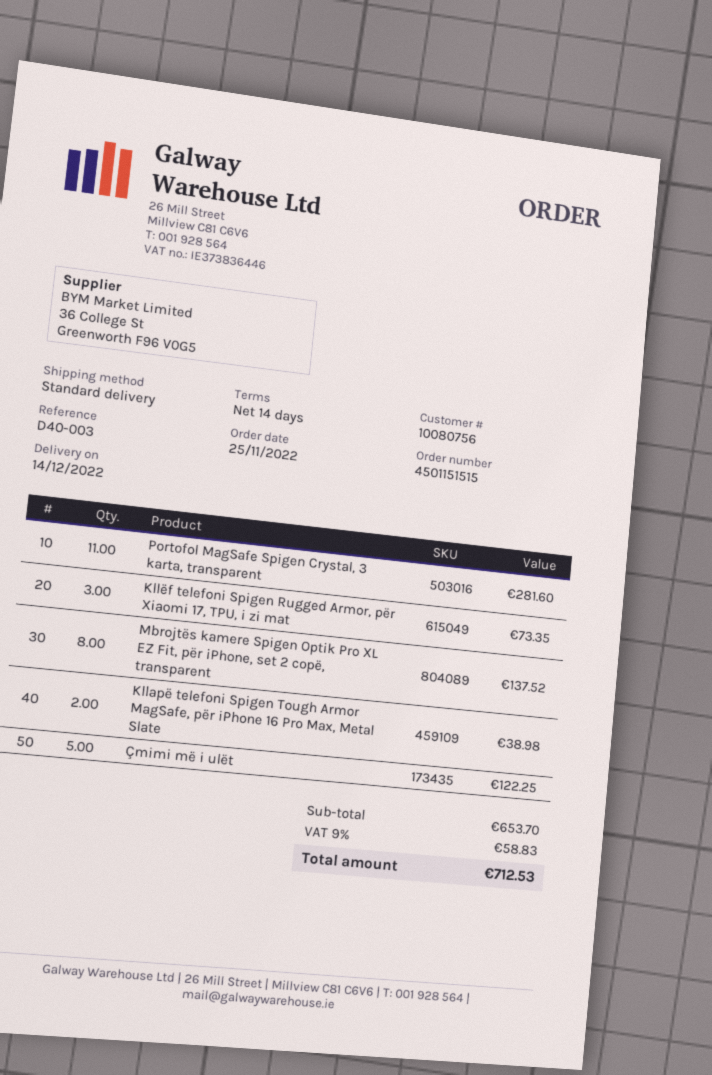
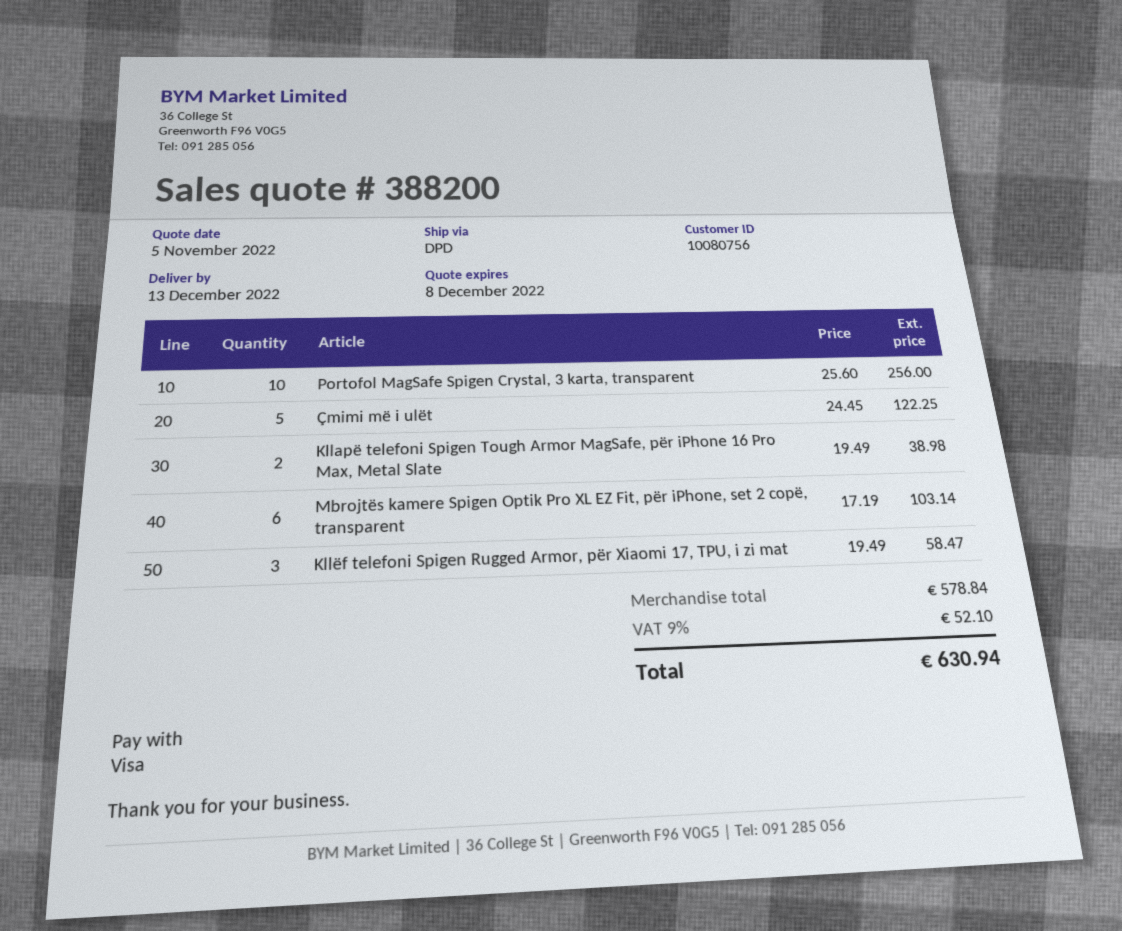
delivery date: 2022-12-14 -> 2022-12-13
shipping method: standard -> DPD
Portofol MagSafe Spigen Crystal, 3 karta, transparent: 11 for 281.60 -> 10 for 256.00
Kllëf telefoni Spigen Rugged Armor, për Xiaomi 17, TPU, i zi mat: 3 for 73.35 -> 3 for 58.47
Mbrojtës kamere Spigen Optik Pro XL EZ Fit, për iPhone, set 2 copë, transparent: 8 for 137.52 -> 6 for 103.14
subtotal: 653.70 -> 578.84
tax: 9% = 58.83 -> 9% = 52.10
total: 712.53 -> 630.94

